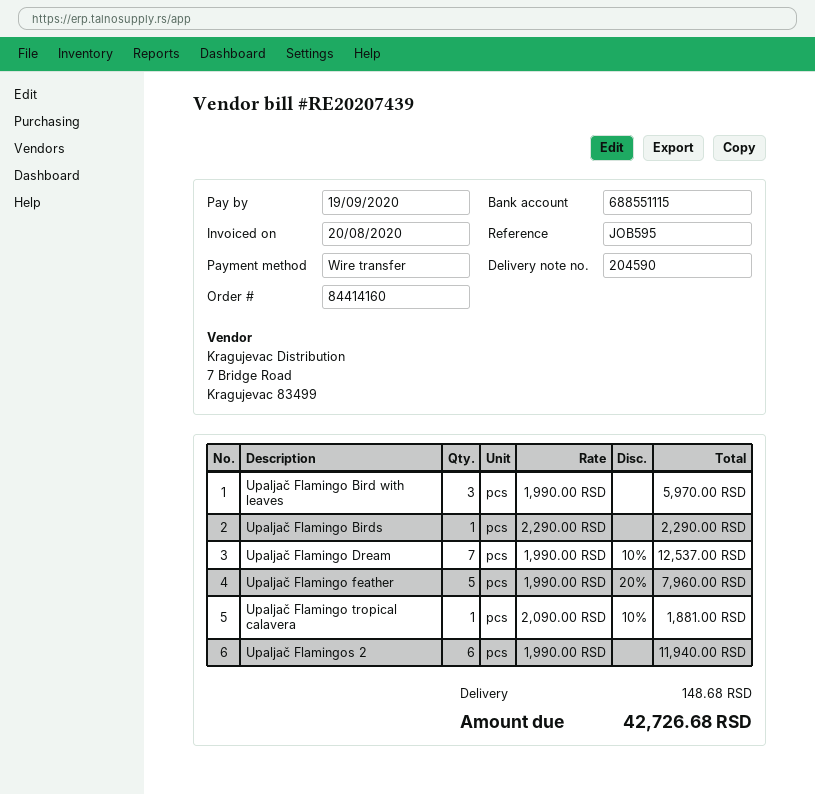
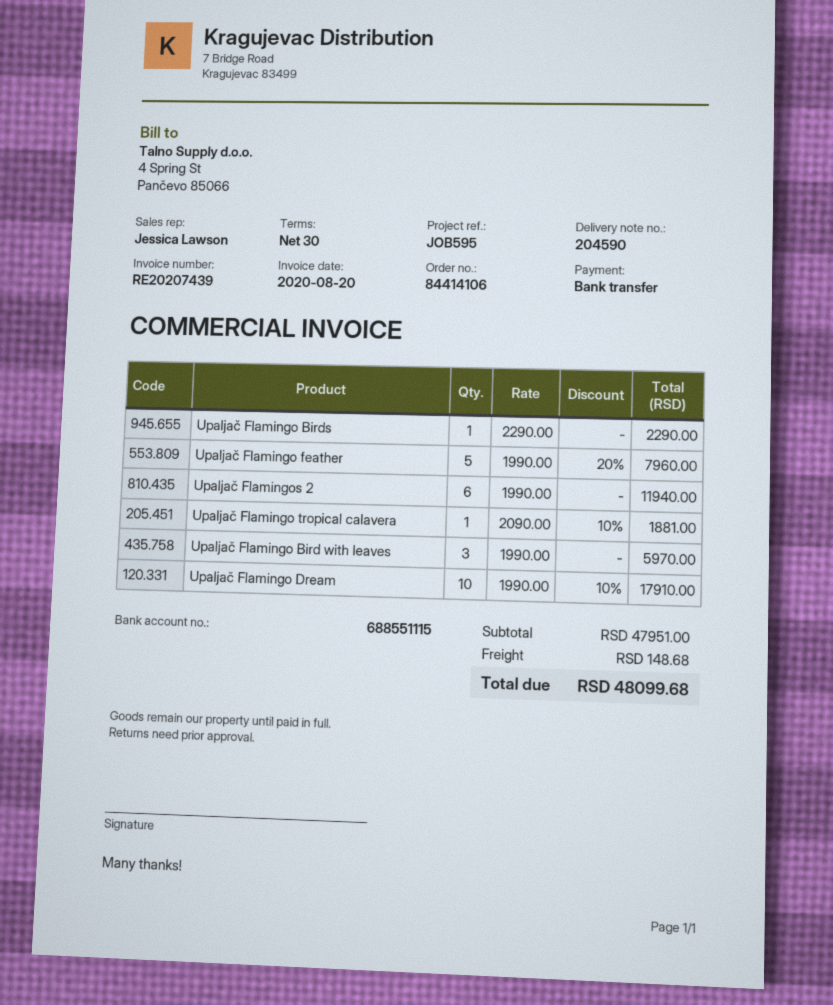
order number: 84414160 -> 84414106
Upaljač Flamingo Dream: 7 x 1990.00 - 10% = 12537.00 -> 10 x 1990.00 - 10% = 17910.00
total: 42726.68 -> 48099.68

